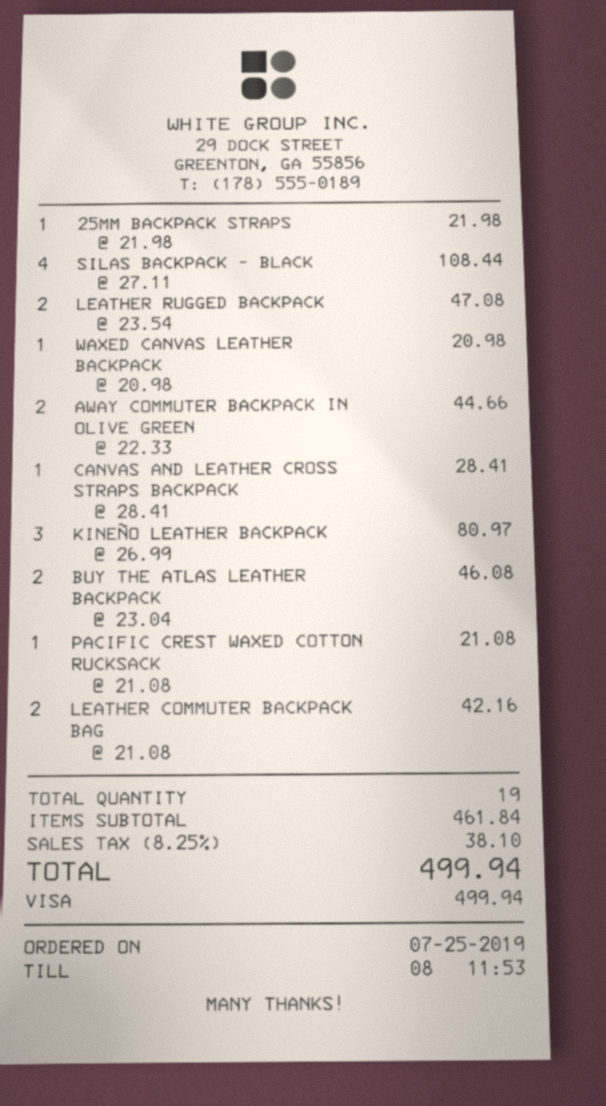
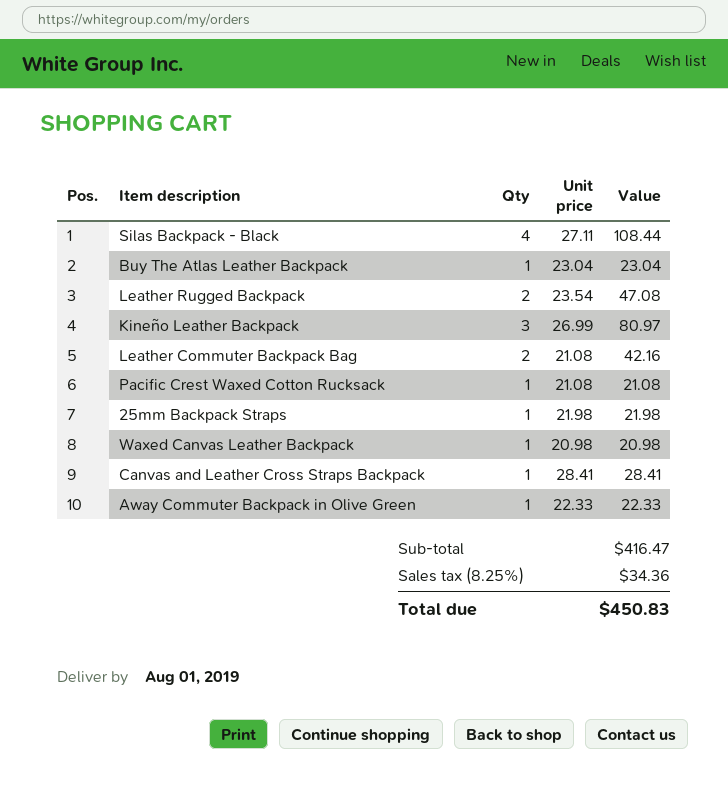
AWAY COMMUTER BACKPACK IN OLIVE GREEN: 2 x 22.33 = 44.66 -> 1 x 22.33 = 22.33
BUY THE ATLAS LEATHER BACKPACK: 2 x 23.04 = 46.08 -> 1 x 23.04 = 23.04
subtotal: 461.84 -> 416.47
tax: 8.25% = 38.10 -> 8.25% = 34.36
total: 499.94 -> 450.83

